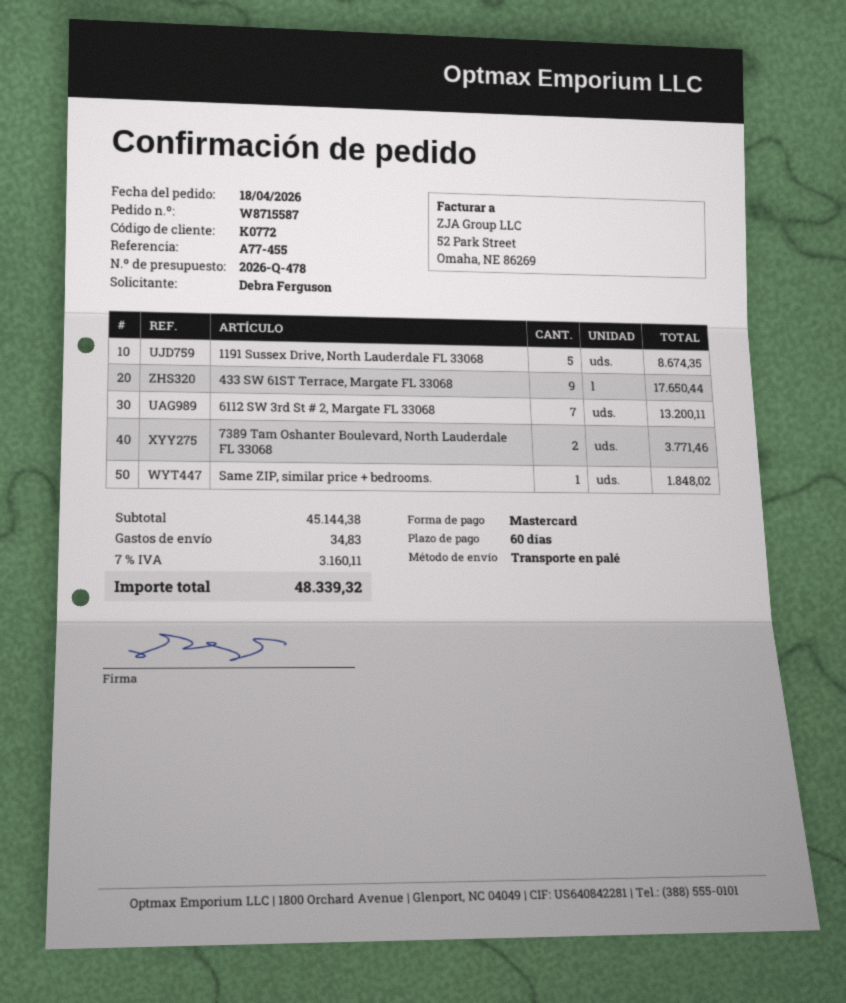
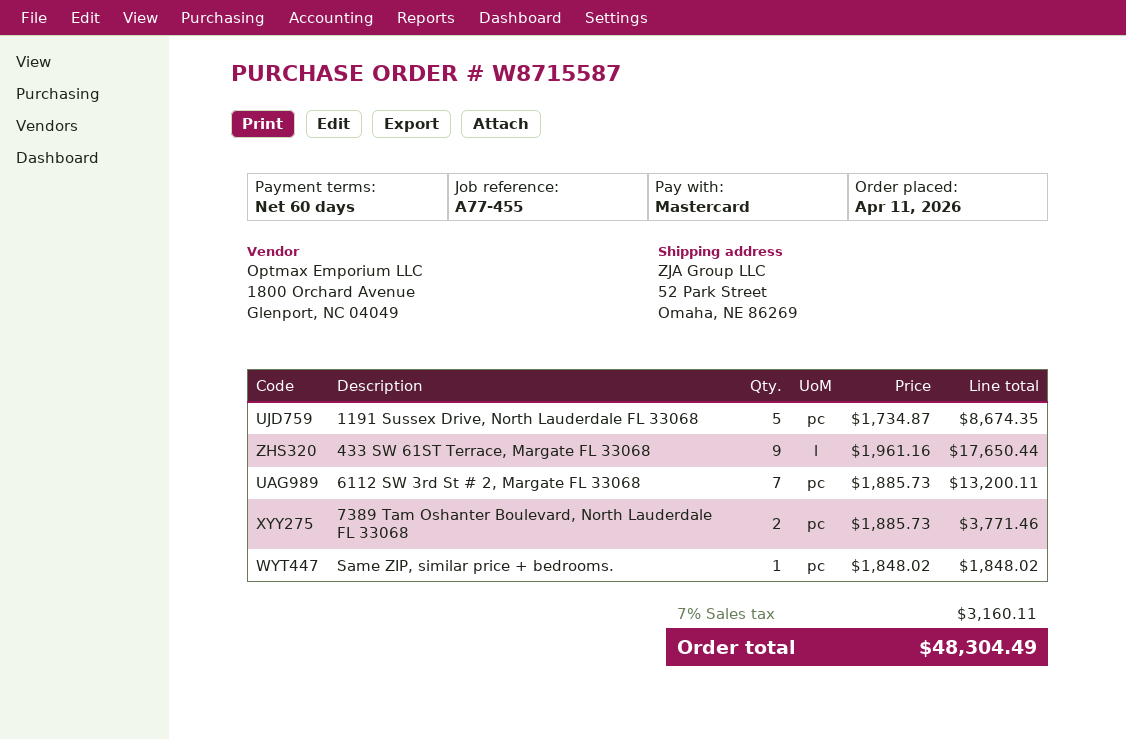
order date: 2026-04-18 -> 2026-04-11
shipping: 34.83 -> none
total: 48339.32 -> 48304.49

